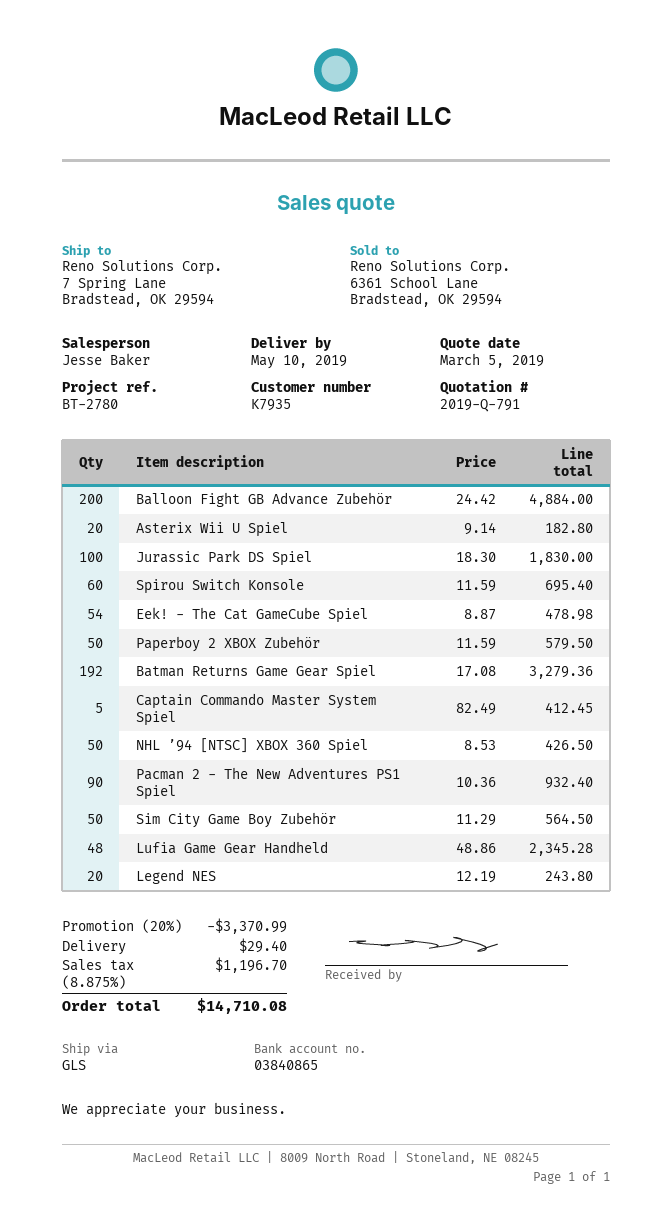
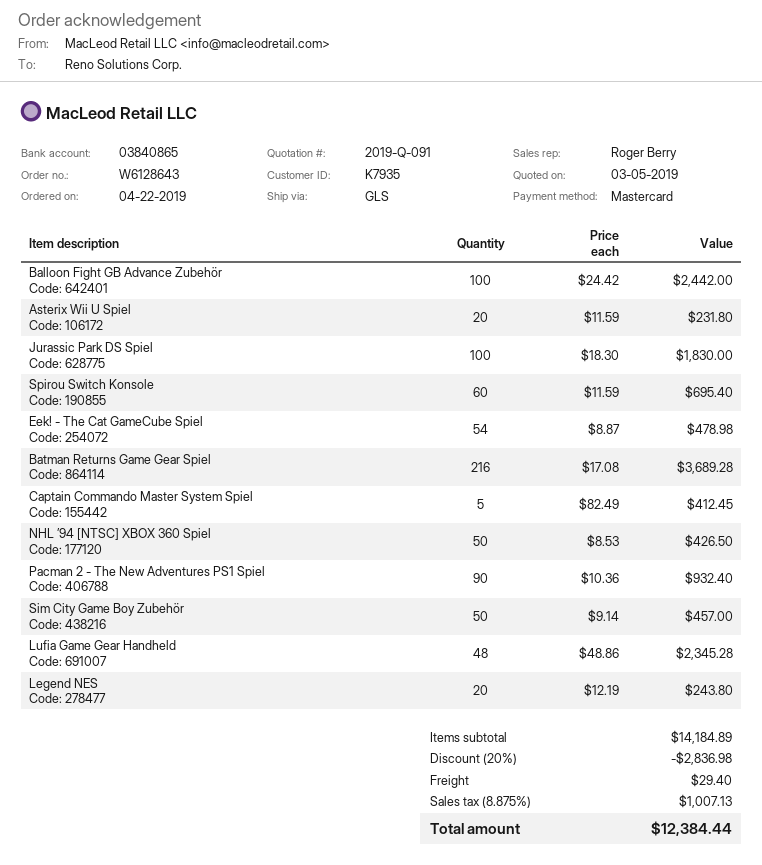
quote number: 2019-Q-791 -> 2019-Q-091
sales rep: Jesse Baker -> Roger Berry
Balloon Fight GB Advance Zubehör: 200 x 24.42 = 4884.00 -> 100 x 24.42 = 2442.00
Asterix Wii U Spiel: 20 x 9.14 = 182.80 -> 20 x 11.59 = 231.80
Paperboy 2 XBOX Zubehör: 50 x 11.59 = 579.50 -> none
Batman Returns Game Gear Spiel: 192 x 17.08 = 3279.36 -> 216 x 17.08 = 3689.28
Sim City Game Boy Zubehör: 50 x 11.29 = 564.50 -> 50 x 9.14 = 457.00
discount: 20% = 3370.99 -> 20% = 2836.98
tax: 8.875% = 1196.70 -> 8.875% = 1007.13
total: 14710.08 -> 12384.44

